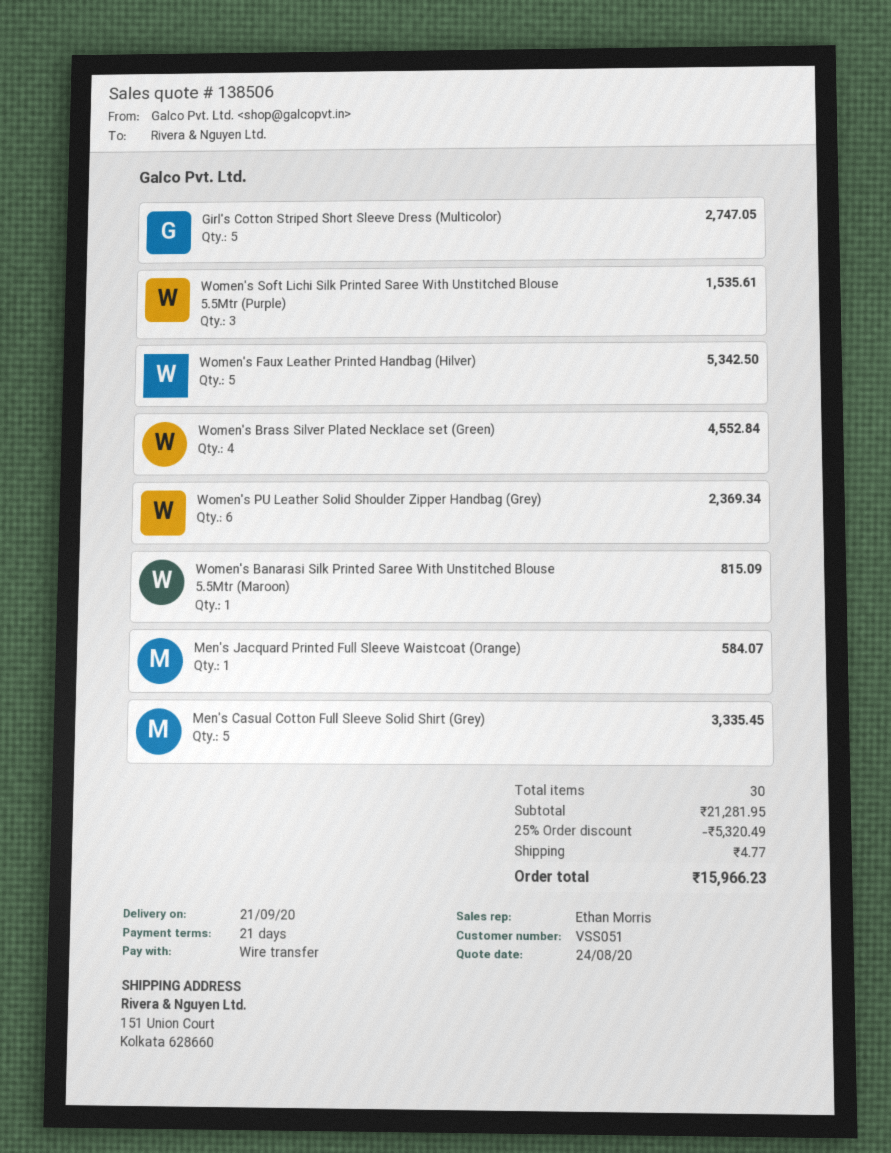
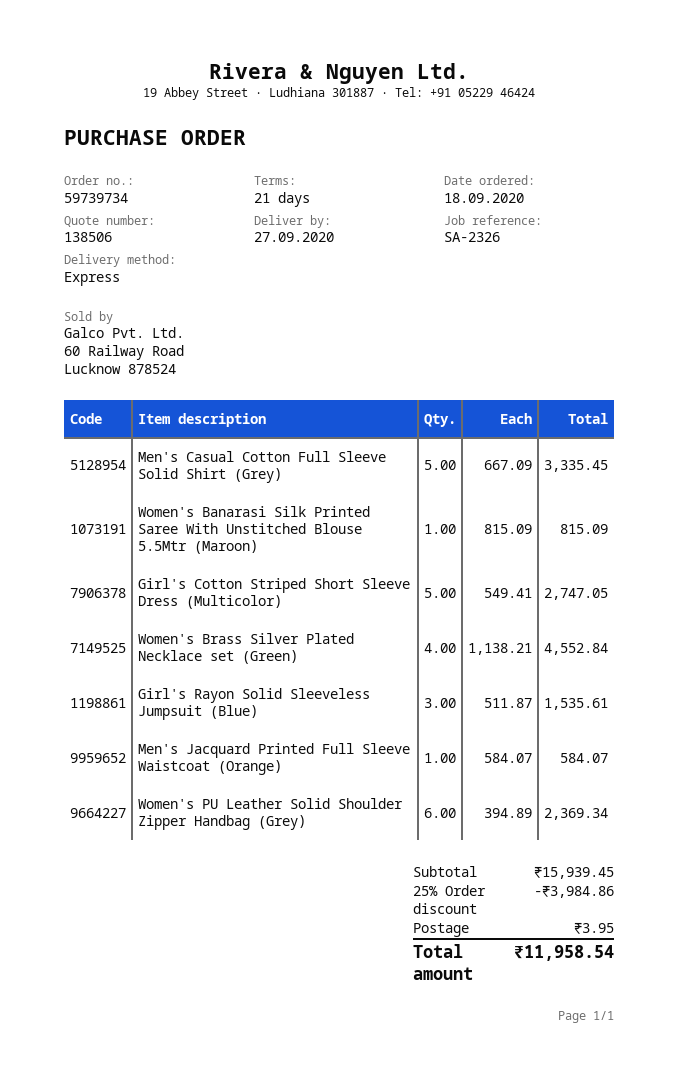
delivery date: 2020-09-21 -> 2020-09-27
Women's Soft Lichi Silk Printed Saree With Unstitched Blouse 5.5Mtr (Purple): 3 for 1535.61 -> none
Women's Faux Leather Printed Handbag (Hilver): 5 for 5342.50 -> none
Girl's Rayon Solid Sleeveless Jumpsuit (Blue): none -> 3 for 1535.61
subtotal: 21281.95 -> 15939.45
discount: 25% = 5320.49 -> 25% = 3984.86
shipping: 4.77 -> 3.95
total: 15966.23 -> 11958.54

